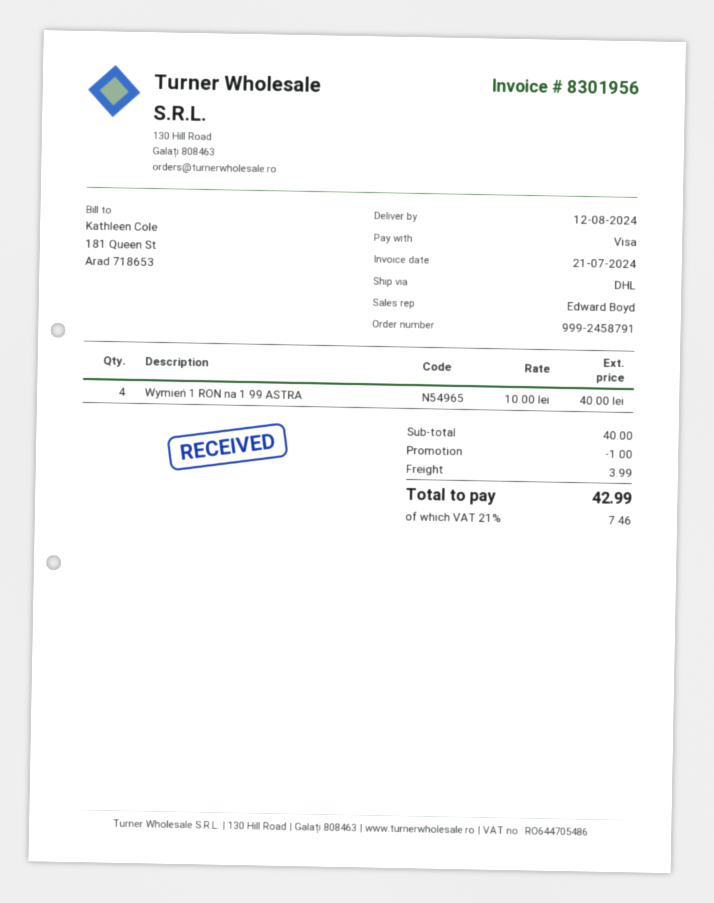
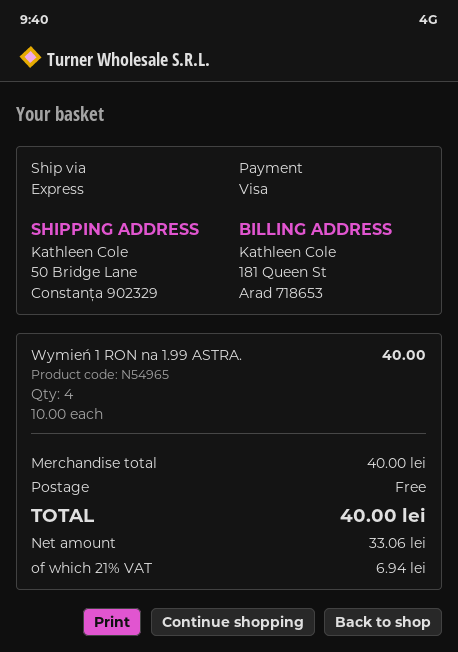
shipping method: DHL -> express
discount: 1.00 -> none
shipping: 3.99 -> 0.00
tax: 21% = 7.46 -> 21% = 6.94
total: 42.99 -> 40.00

